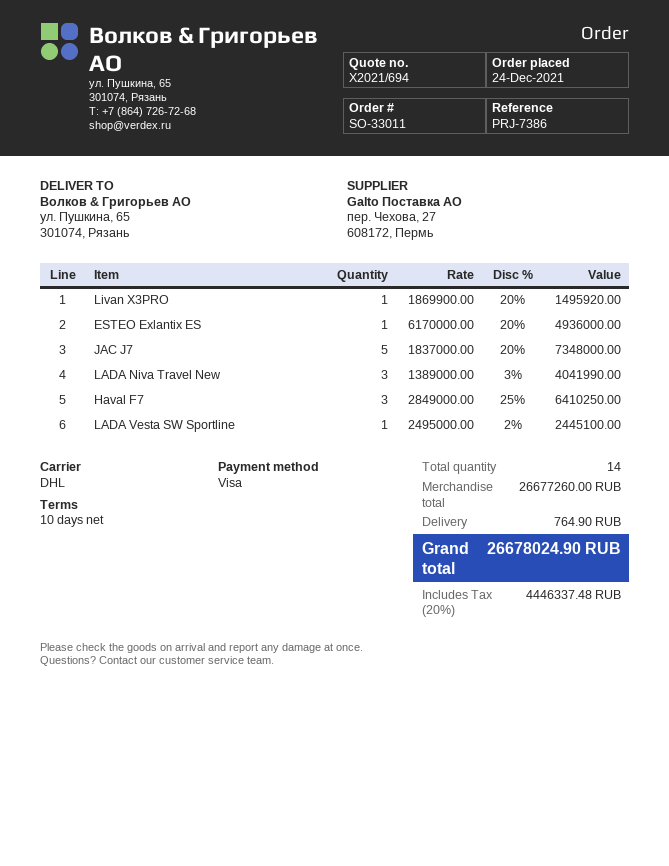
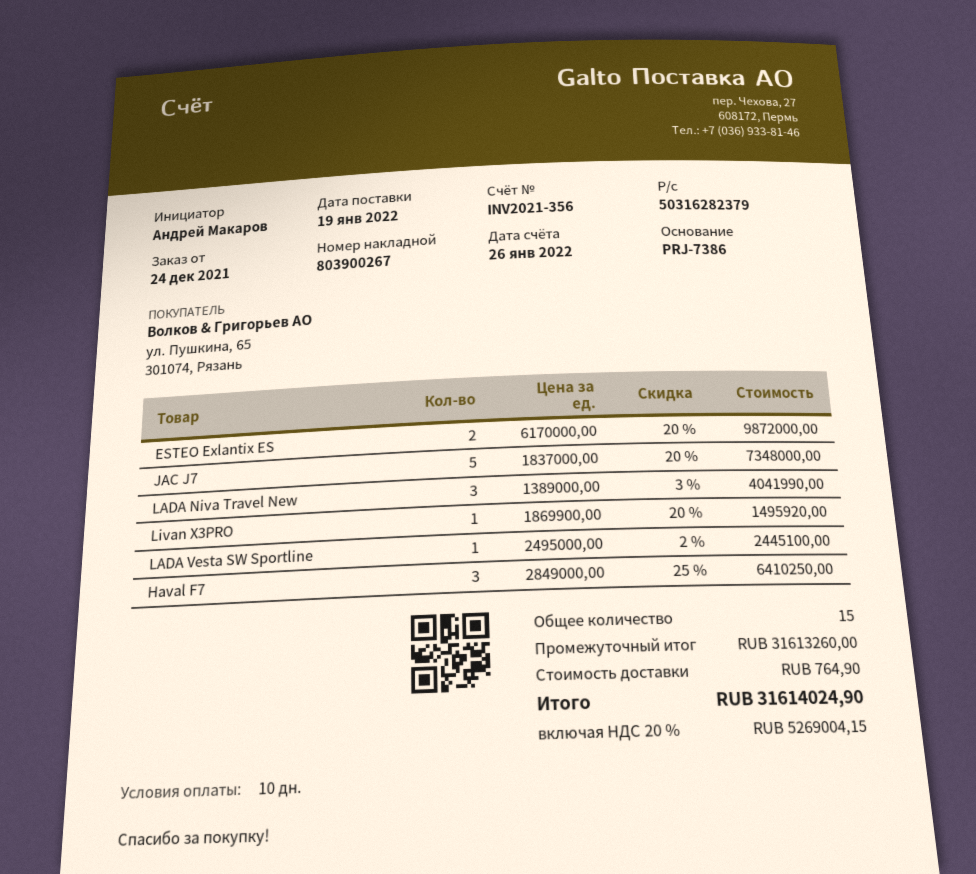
ESTEO Exlantix ES: 1 x 6170000.00 - 20% = 4936000.00 -> 2 x 6170000.00 - 20% = 9872000.00
total quantity: 14 -> 15
subtotal: 26677260.00 -> 31613260.00
tax: 20% = 4446337.48 -> 20% = 5269004.15
total: 26678024.90 -> 31614024.90

